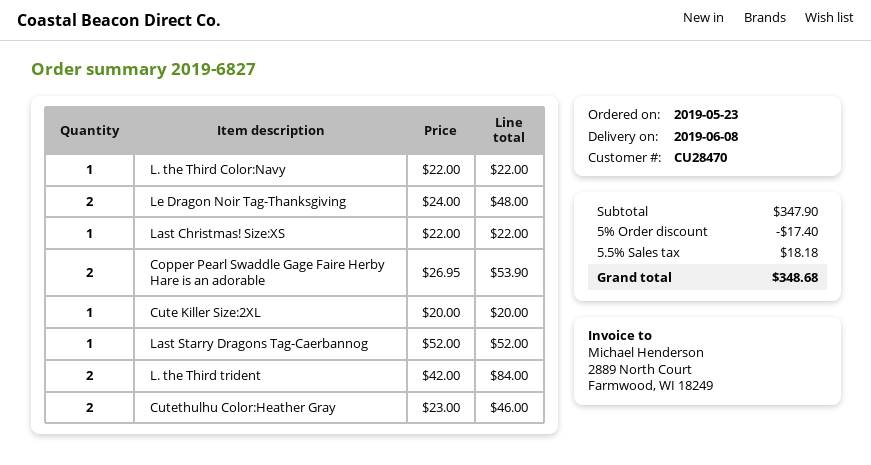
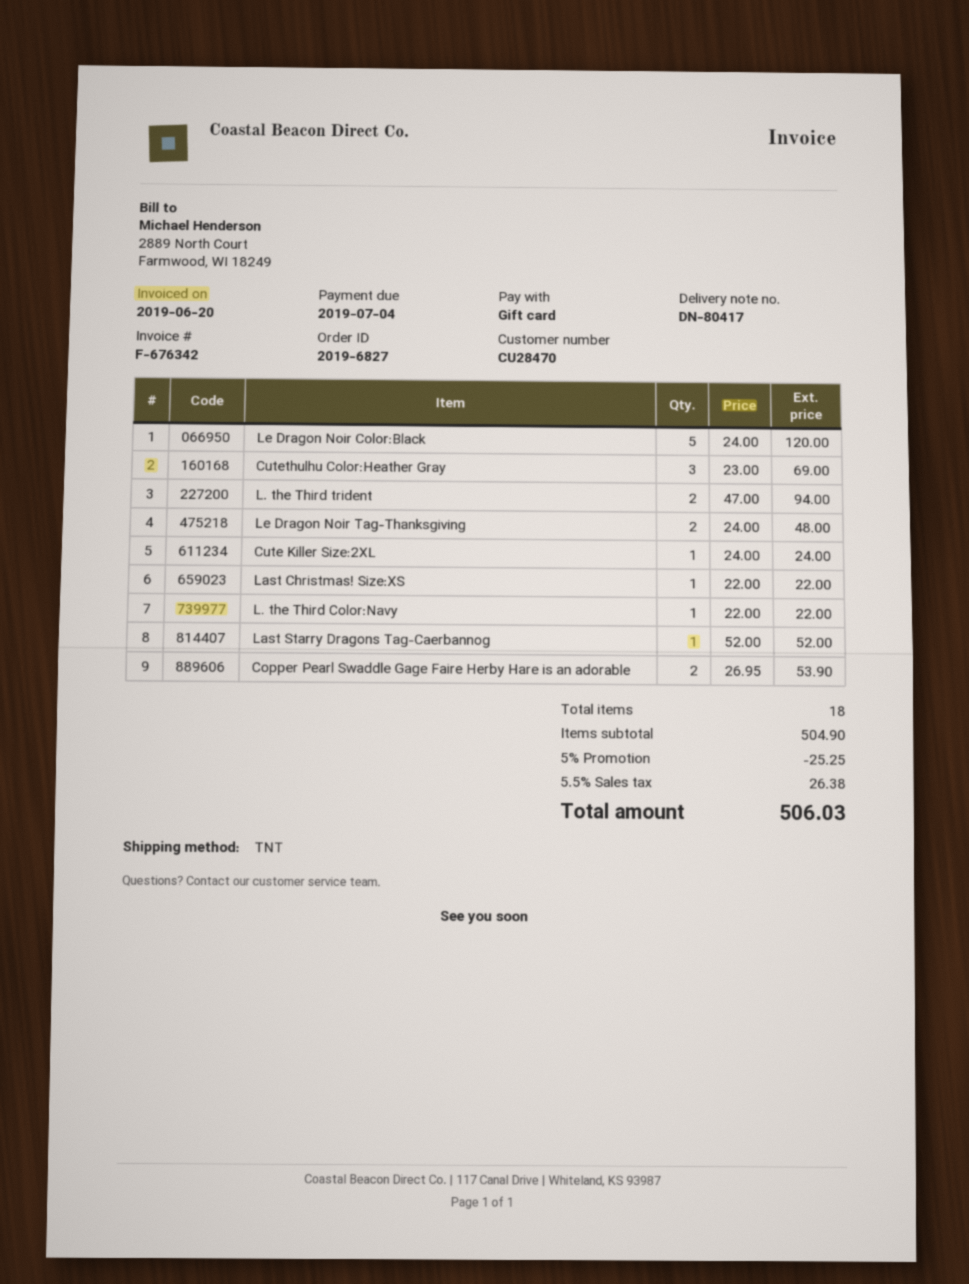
Cute Killer Size:2XL: 1 x 20.00 = 20.00 -> 1 x 24.00 = 24.00
L. the Third trident: 2 x 42.00 = 84.00 -> 2 x 47.00 = 94.00
Cutethulhu Color:Heather Gray: 2 x 23.00 = 46.00 -> 3 x 23.00 = 69.00
Le Dragon Noir Color:Black: none -> 5 x 24.00 = 120.00
subtotal: 347.90 -> 504.90
discount: 5% = 17.40 -> 5% = 25.25
tax: 5.5% = 18.18 -> 5.5% = 26.38
total: 348.68 -> 506.03

